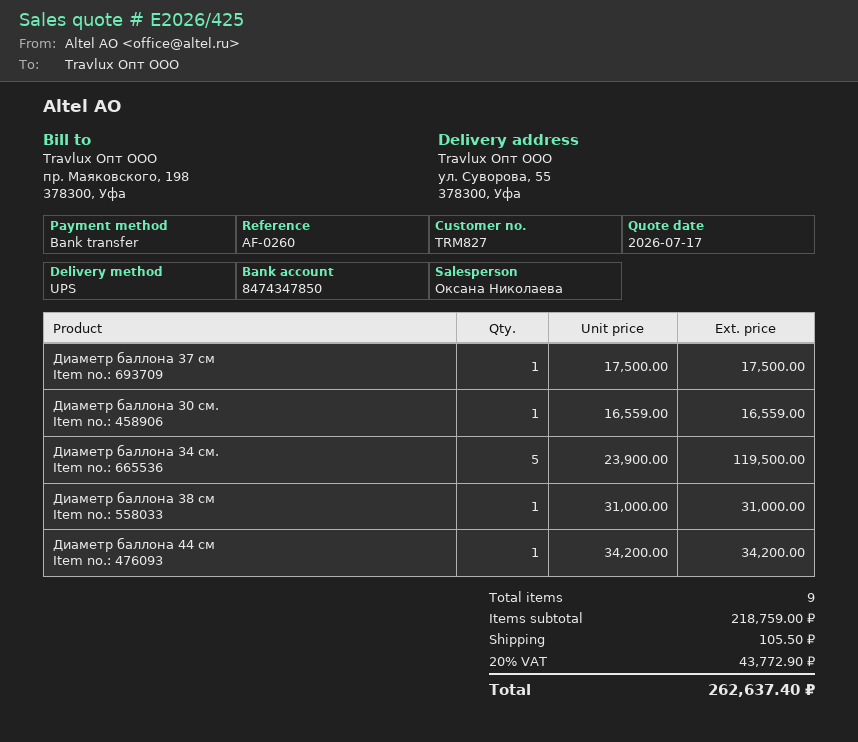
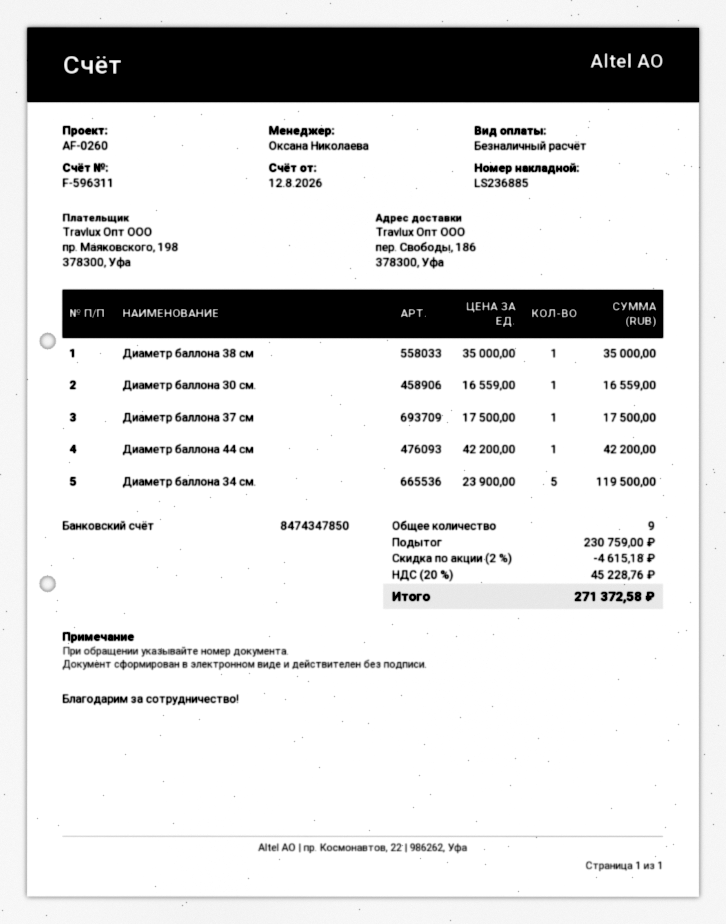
ship to: ул. Суворова, 55, 378300, Уфа -> пер. Свободы, 186, 378300, Уфа
Диаметр баллона 38 см: 1 x 31000.00 = 31000.00 -> 1 x 35000.00 = 35000.00
Диаметр баллона 44 см: 1 x 34200.00 = 34200.00 -> 1 x 42200.00 = 42200.00
subtotal: 218759.00 -> 230759.00
discount: none -> 2% = 4615.18
shipping: 105.50 -> none
tax: 20% = 43772.90 -> 20% = 45228.76
total: 262637.40 -> 271372.58

